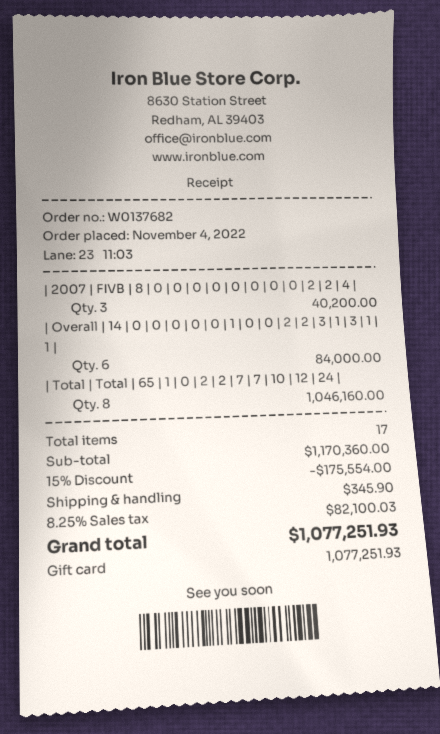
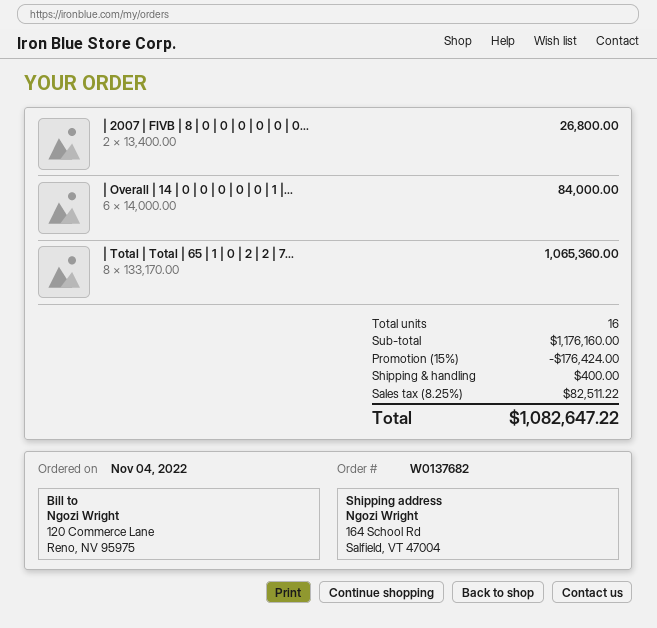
| 2007 | FIVB | 8 | 0 | 0 | 0 | 0 | 0 | 0 | 0 | 0 | 2 | 2 | 4 |: 3 for 40200.00 -> 2 for 26800.00
| Total | Total | 65 | 1 | 0 | 2 | 2 | 7 | 7 | 10 | 12 | 24 |: 8 for 1046160.00 -> 8 for 1065360.00
total quantity: 17 -> 16
subtotal: 1170360.00 -> 1176160.00
discount: 15% = 175554.00 -> 15% = 176424.00
shipping: 345.90 -> 400.00
tax: 8.25% = 82100.03 -> 8.25% = 82511.22
total: 1077251.93 -> 1082647.22

